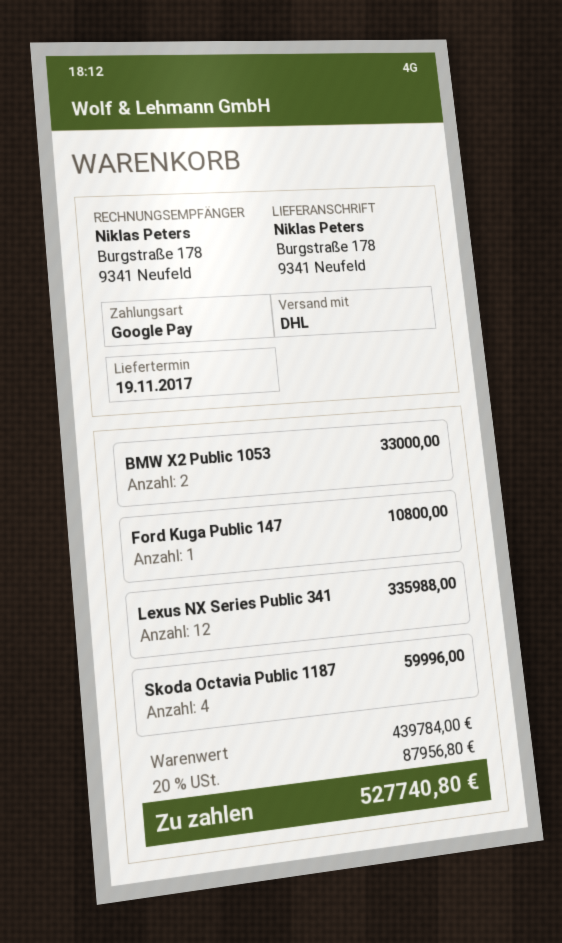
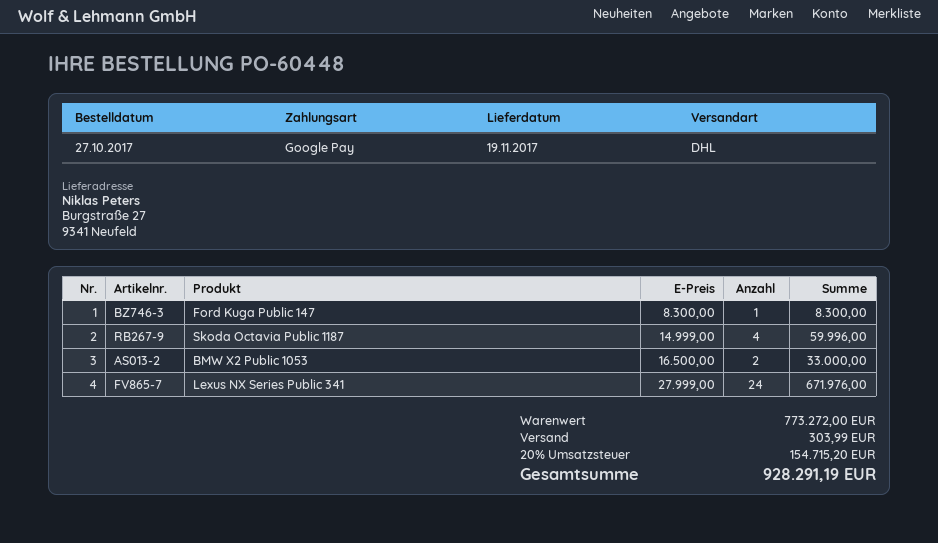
ship to: Burgstraße 178, 9341 Neufeld -> Burgstraße 27, 9341 Neufeld
Ford Kuga Public 147: 1 for 10800.00 -> 1 for 8300.00
Lexus NX Series Public 341: 12 for 335988.00 -> 24 for 671976.00
subtotal: 439784.00 -> 773272.00
shipping: none -> 303.99
tax: 20% = 87956.80 -> 20% = 154715.20
total: 527740.80 -> 928291.19

